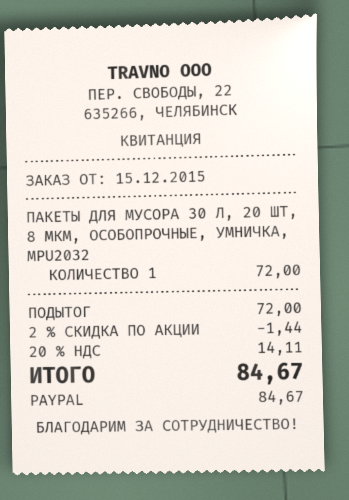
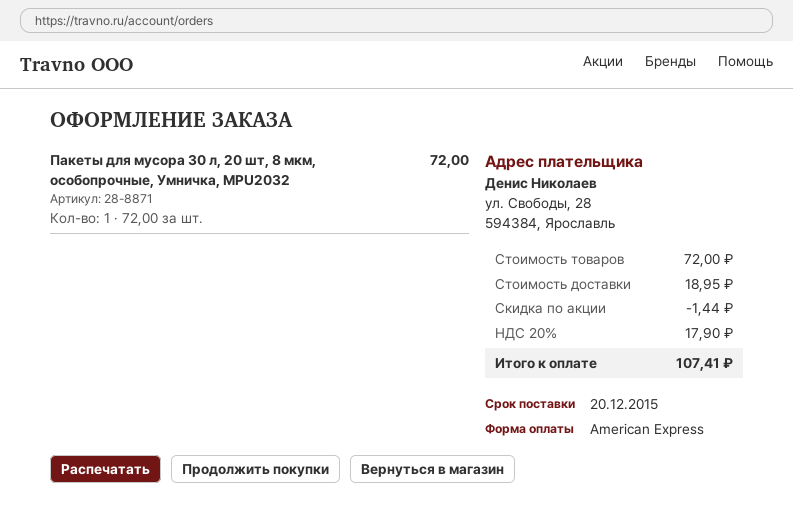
payment method: PayPal -> American Express
shipping: none -> 18.95
tax: 20% = 14.11 -> 20% = 17.90
total: 84.67 -> 107.41

